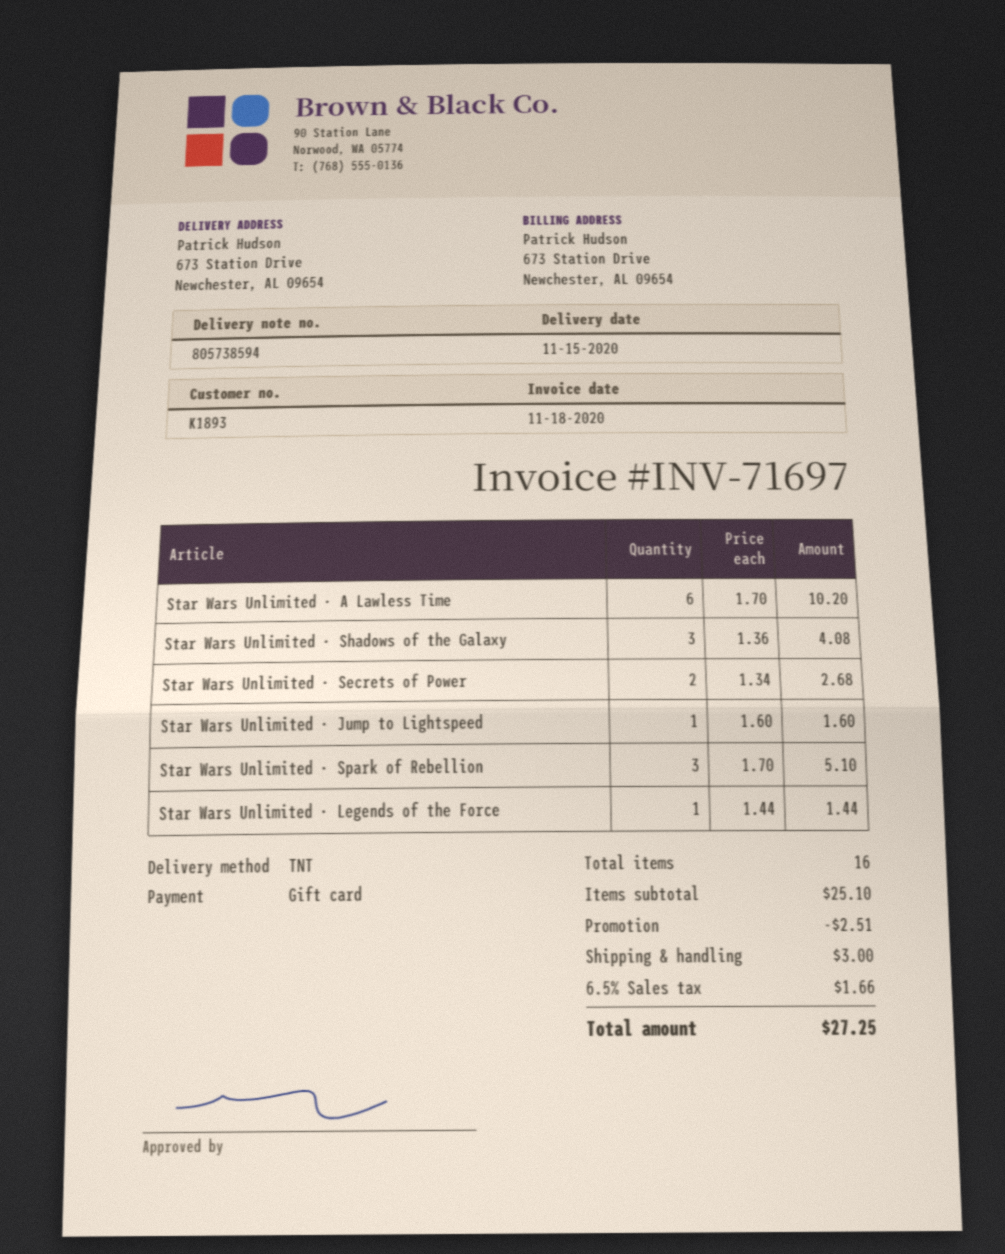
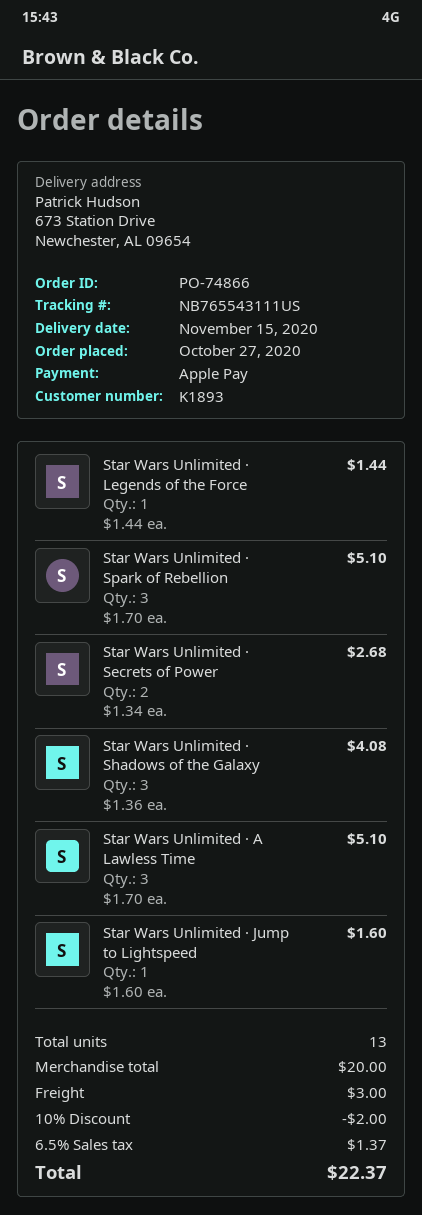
payment method: gift card -> Apple Pay
Star Wars Unlimited · A Lawless Time: 6 x 1.70 = 10.20 -> 3 x 1.70 = 5.10
total quantity: 16 -> 13
subtotal: 25.10 -> 20.00
discount: 2.51 -> 2.00
tax: 6.5% = 1.66 -> 6.5% = 1.37
total: 27.25 -> 22.37

